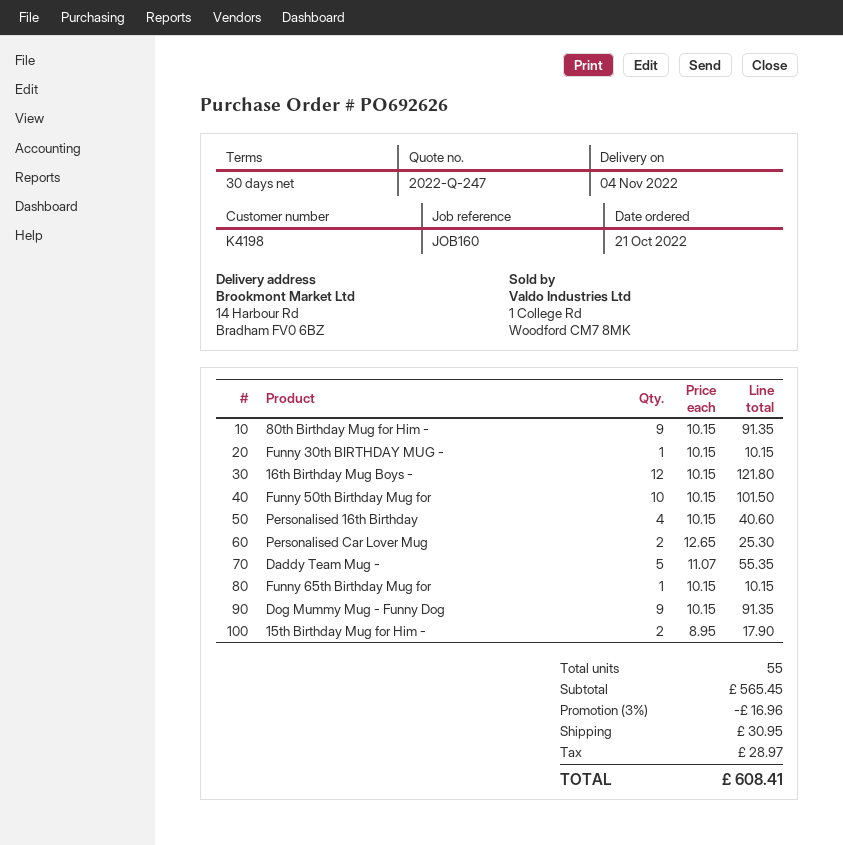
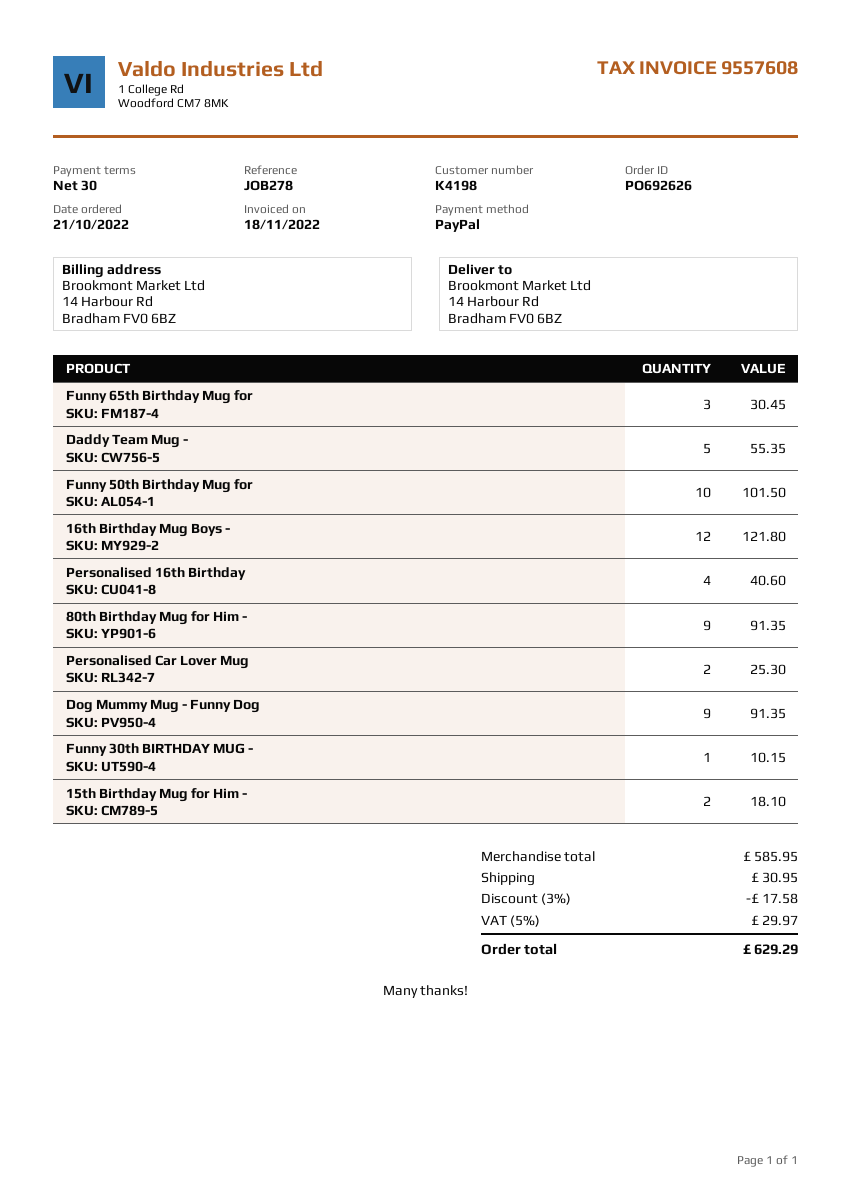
reference: JOB160 -> JOB278
Funny 65th Birthday Mug for: 1 for 10.15 -> 3 for 30.45
15th Birthday Mug for Him -: 2 for 17.90 -> 2 for 18.10
subtotal: 565.45 -> 585.95
discount: 3% = 16.96 -> 3% = 17.58
tax: 28.97 -> 29.97
total: 608.41 -> 629.29

